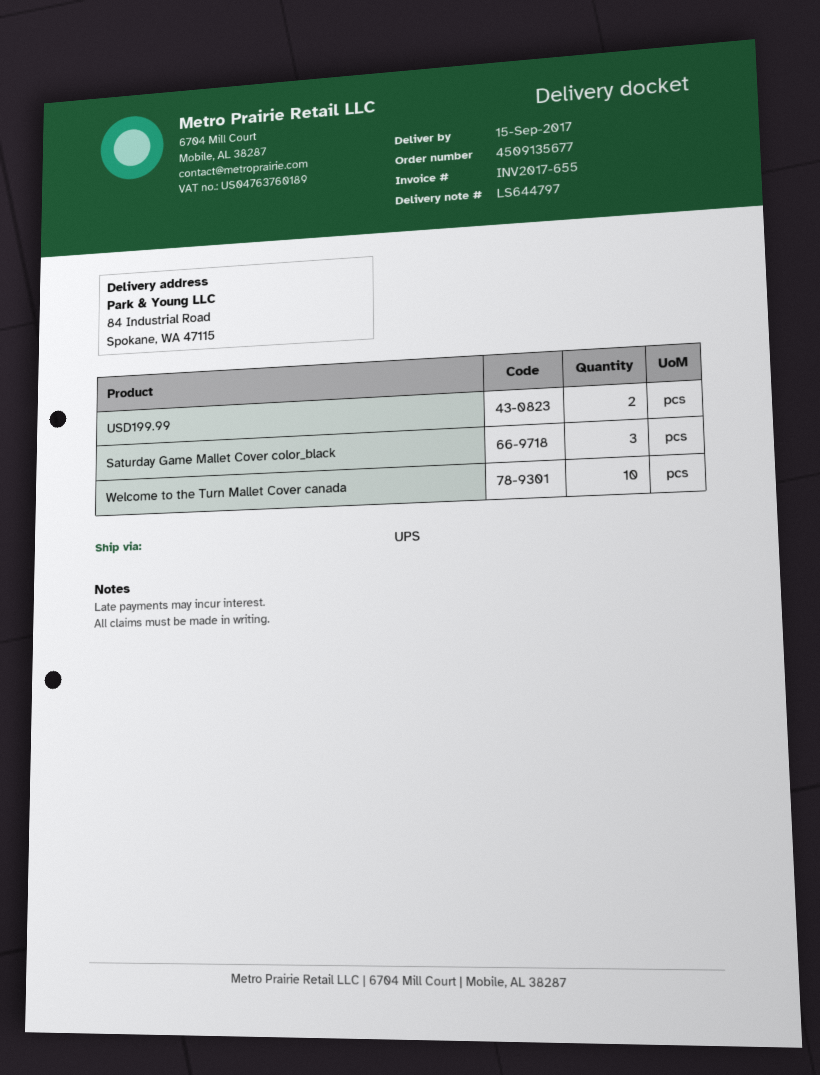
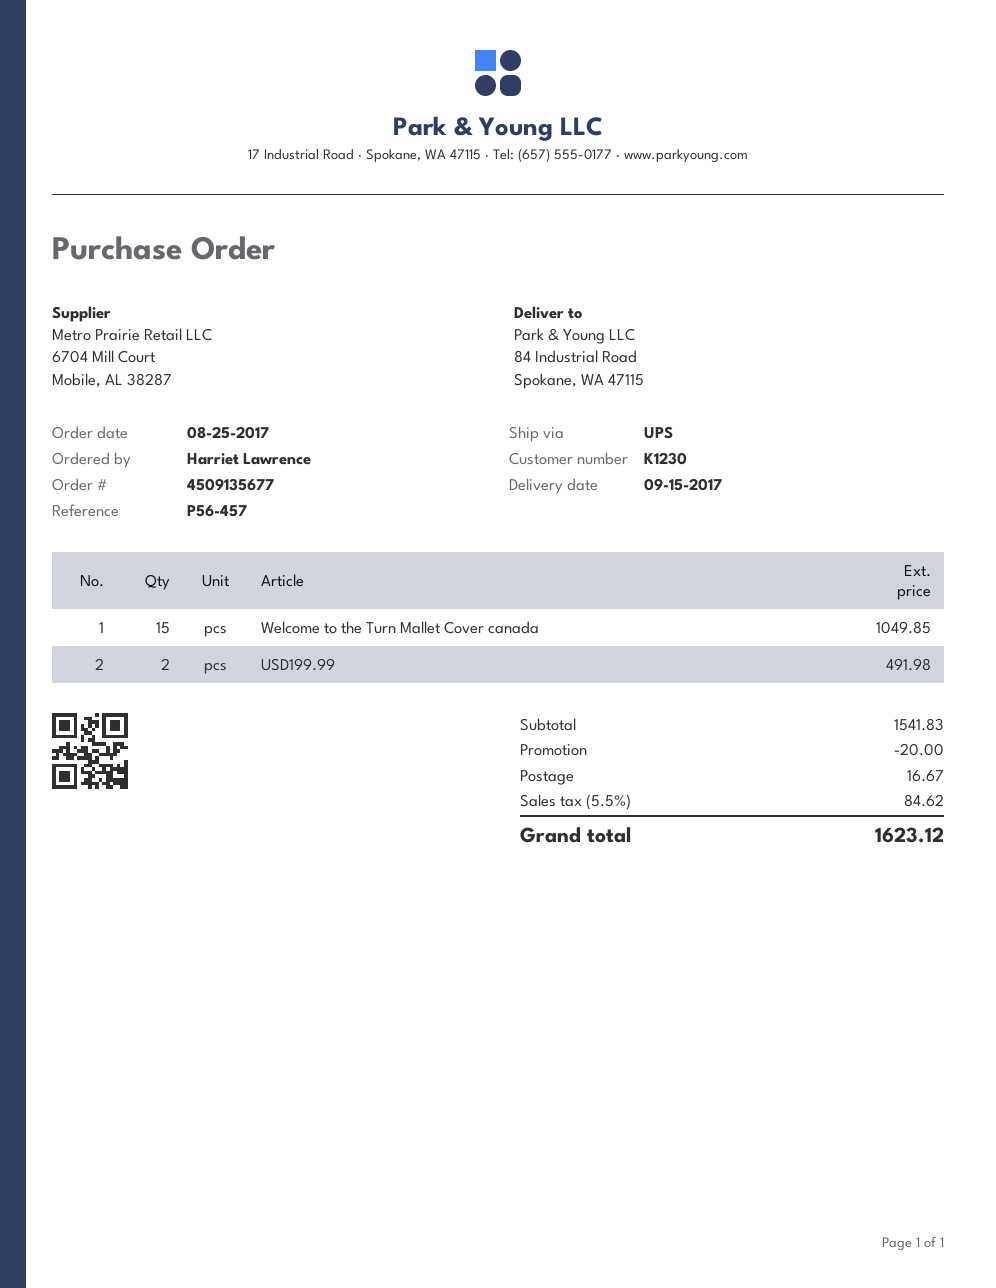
Saturday Game Mallet Cover color_black: 3 -> none
Welcome to the Turn Mallet Cover canada: 10 -> 15

